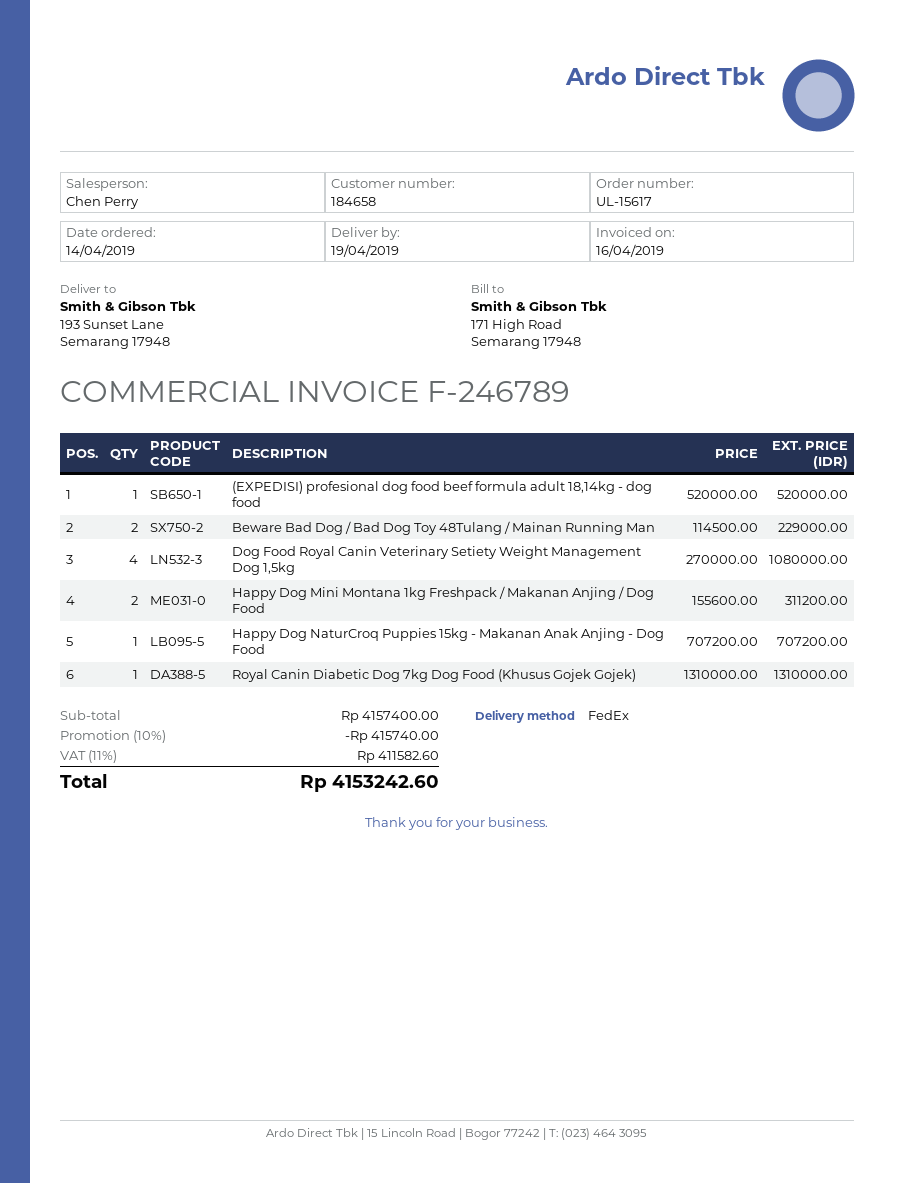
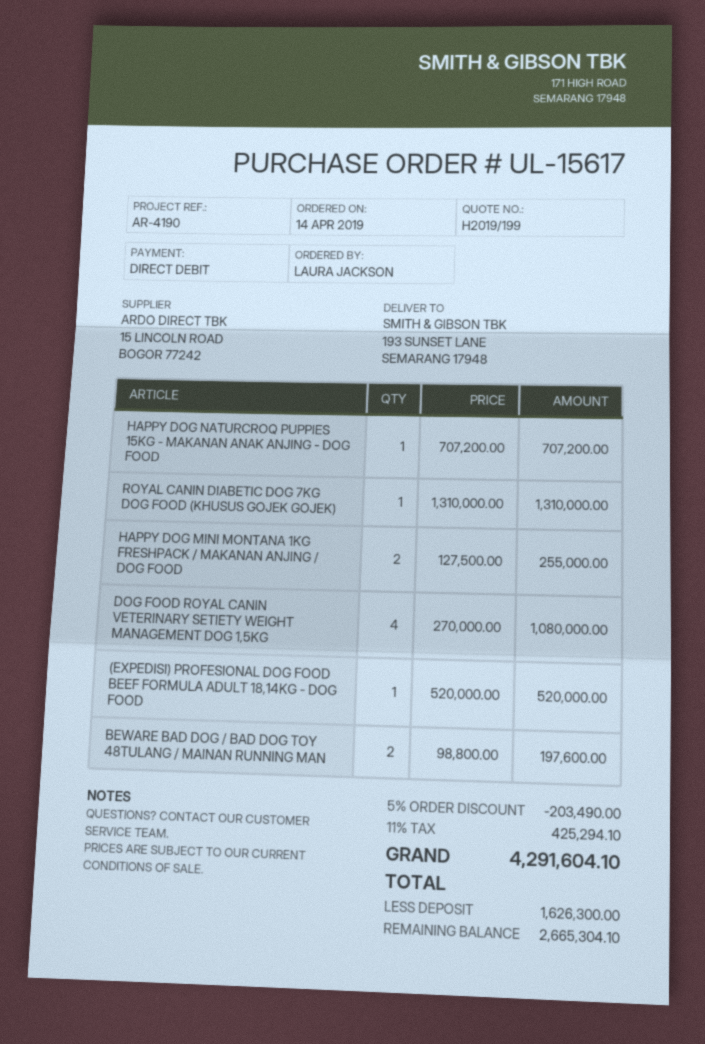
Beware Bad Dog / Bad Dog Toy 48Tulang / Mainan Running Man: 2 x 114500.00 = 229000.00 -> 2 x 98800.00 = 197600.00
Happy Dog Mini Montana 1kg Freshpack / Makanan Anjing / Dog Food: 2 x 155600.00 = 311200.00 -> 2 x 127500.00 = 255000.00
discount: 10% = 415740.00 -> 5% = 203490.00
tax: 11% = 411582.60 -> 11% = 425294.10
total: 4153242.60 -> 4291604.10

